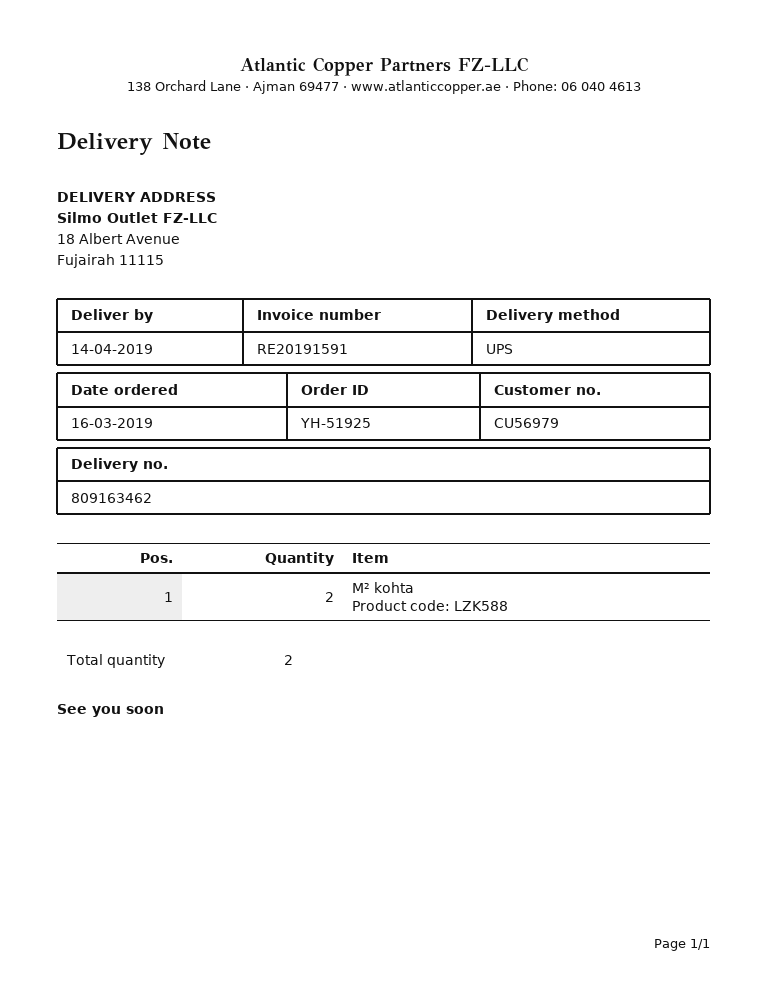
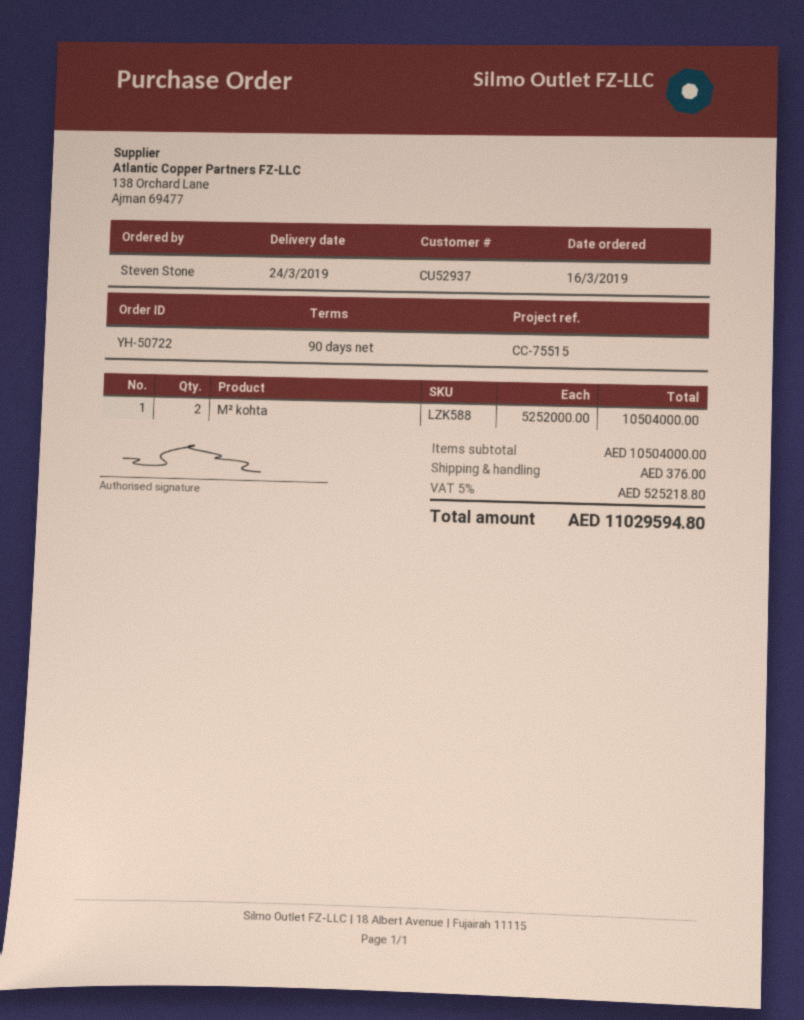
order number: YH-51925 -> YH-50722
delivery date: 2019-04-14 -> 2019-03-24
customer number: CU56979 -> CU52937

